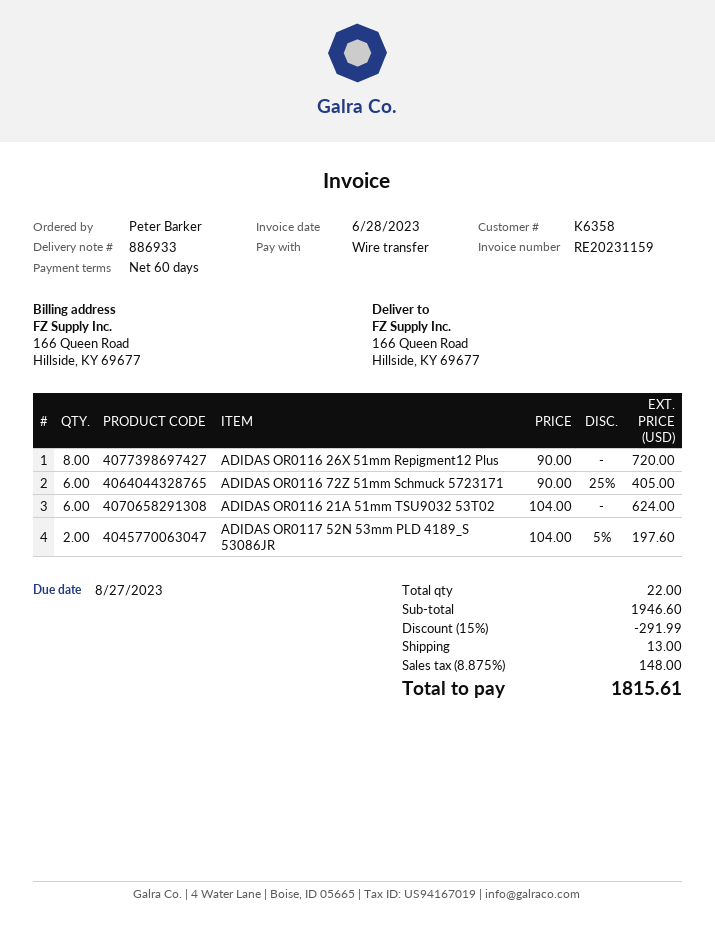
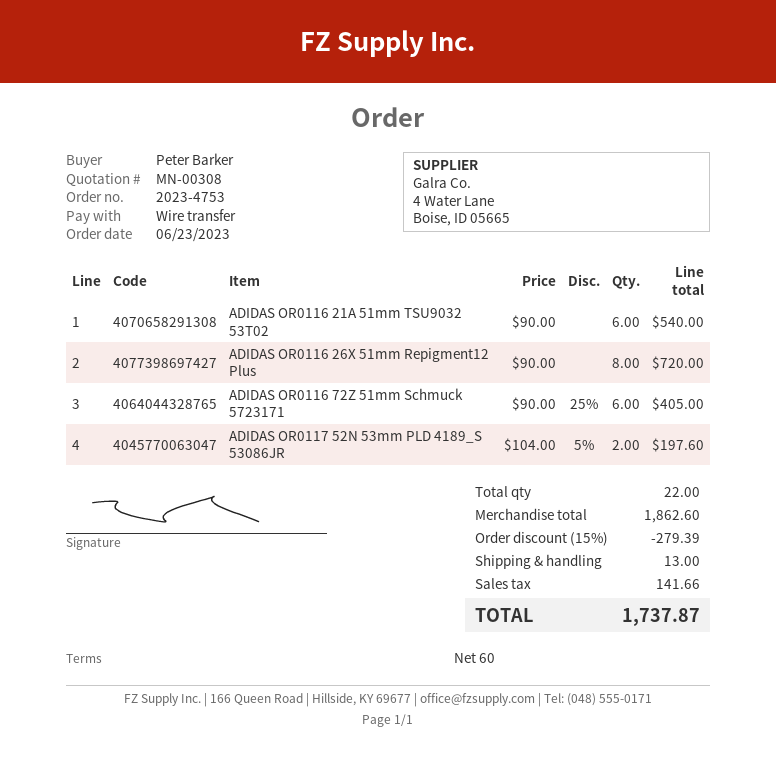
ADIDAS OR0116 21A 51mm TSU9032 53T02: 6 x 104.00 = 624.00 -> 6 x 90.00 = 540.00
subtotal: 1946.60 -> 1862.60
discount: 15% = 291.99 -> 15% = 279.39
tax: 148.00 -> 141.66
total: 1815.61 -> 1737.87

